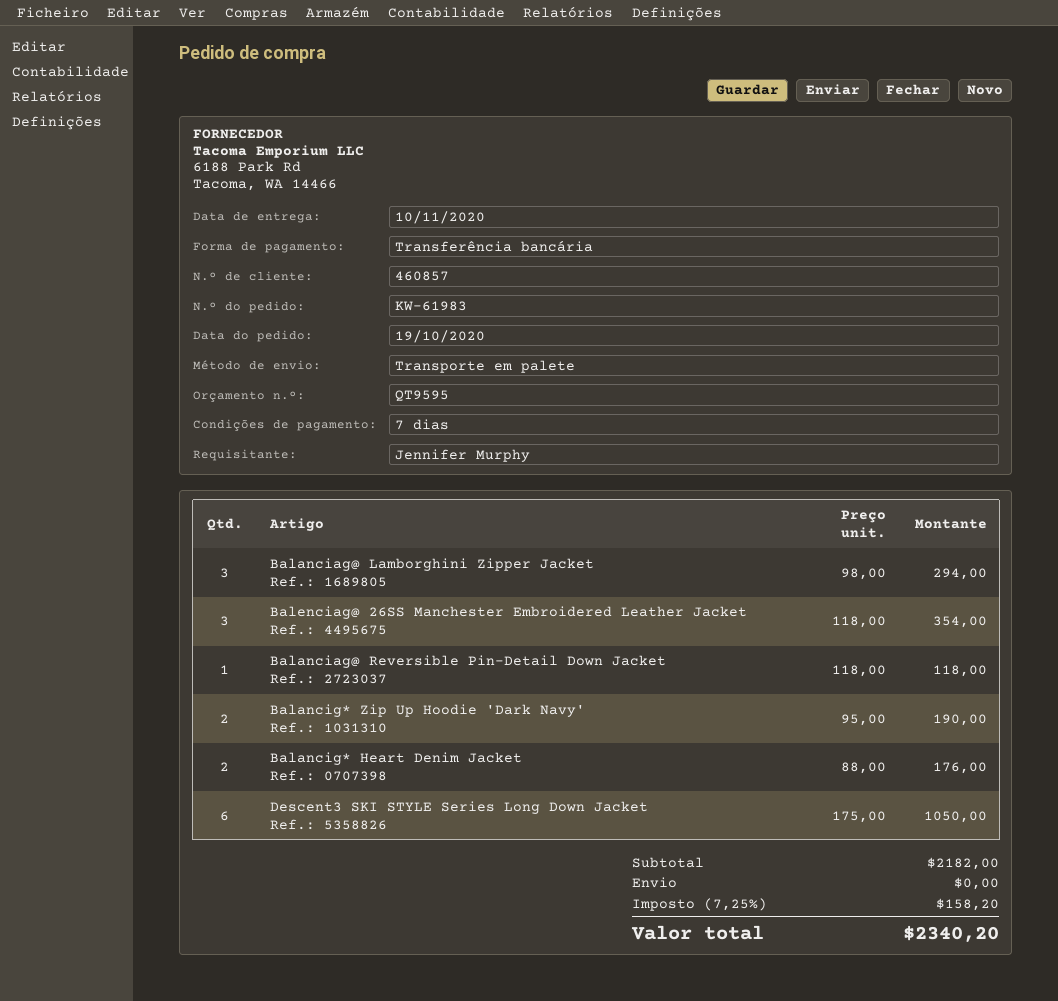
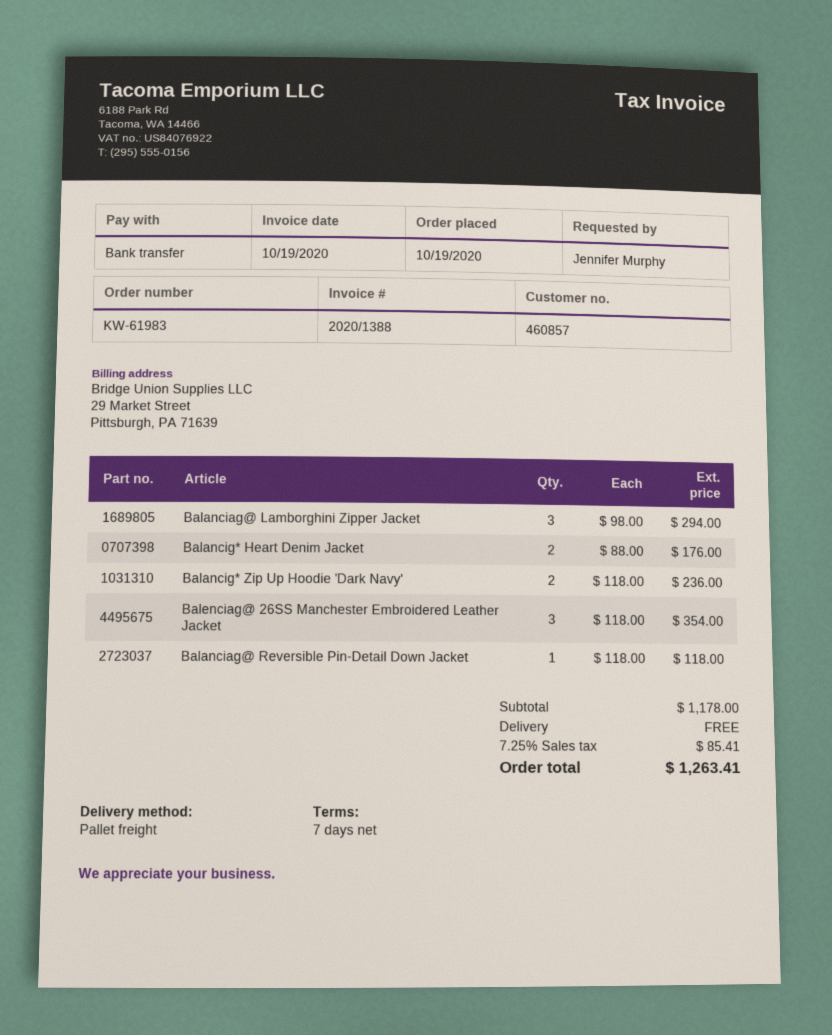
Balancig* Zip Up Hoodie 'Dark Navy': 2 x 95.00 = 190.00 -> 2 x 118.00 = 236.00
Descent3 SKI STYLE Series Long Down Jacket: 6 x 175.00 = 1050.00 -> none
subtotal: 2182.00 -> 1178.00
tax: 7.25% = 158.20 -> 7.25% = 85.41
total: 2340.20 -> 1263.41

